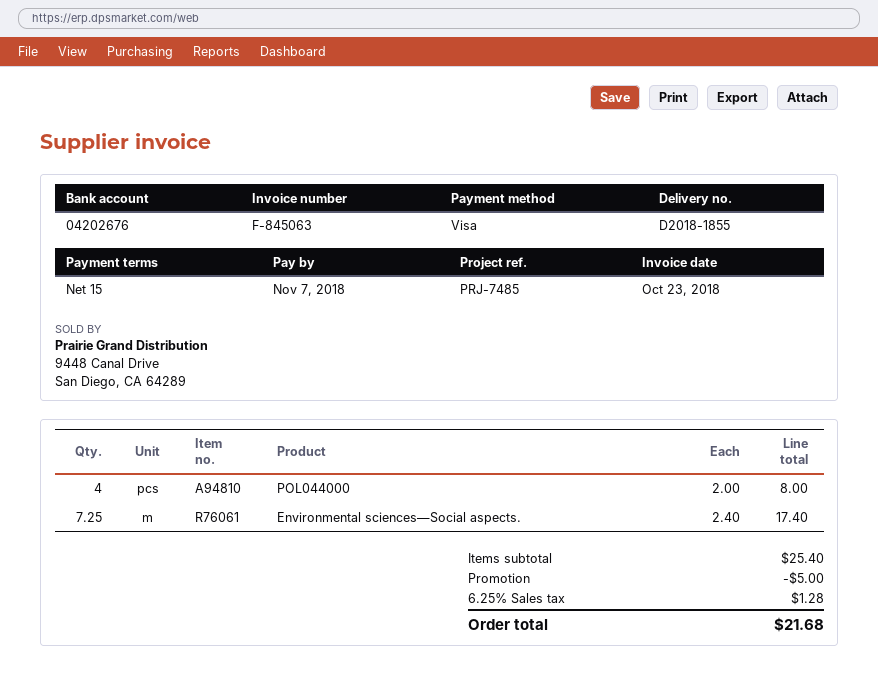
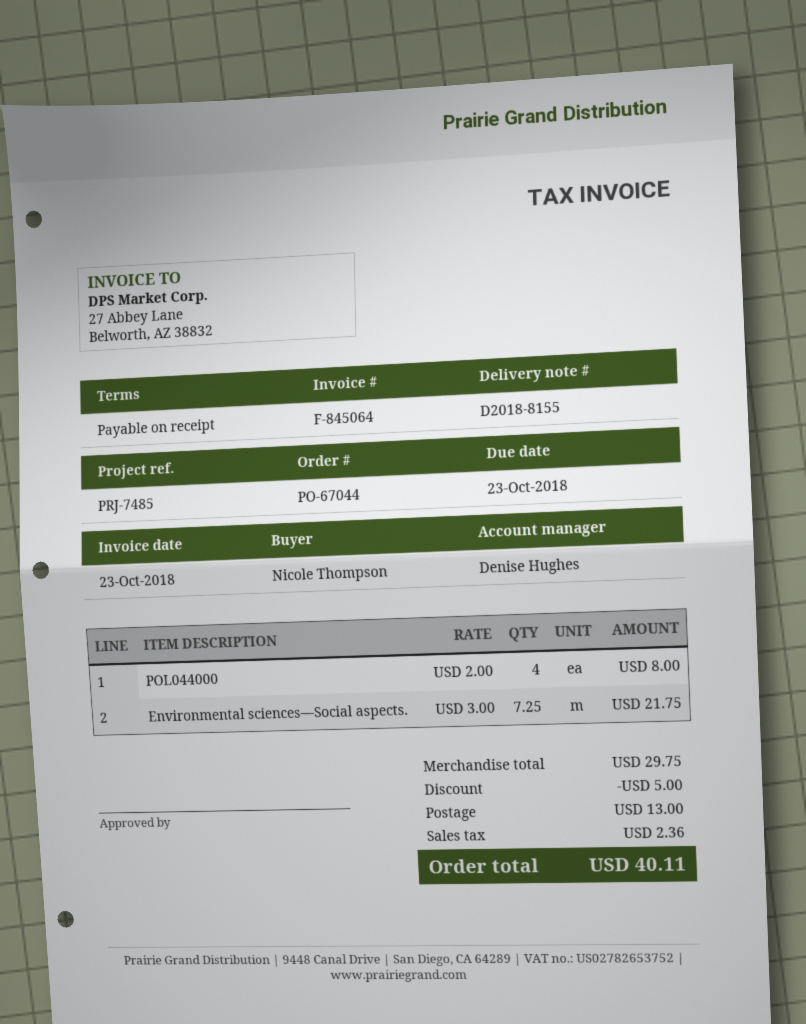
delivery note number: D2018-1855 -> D2018-8155
invoice number: F-845063 -> F-845064
payment terms: 15 days -> on receipt
due date: 2018-11-07 -> 2018-10-23
Environmental sciences—Social aspects.: 7.25 x 2.40 = 17.40 -> 7.25 x 3.00 = 21.75
subtotal: 25.40 -> 29.75
shipping: none -> 13.00
tax: 1.28 -> 2.36
total: 21.68 -> 40.11

